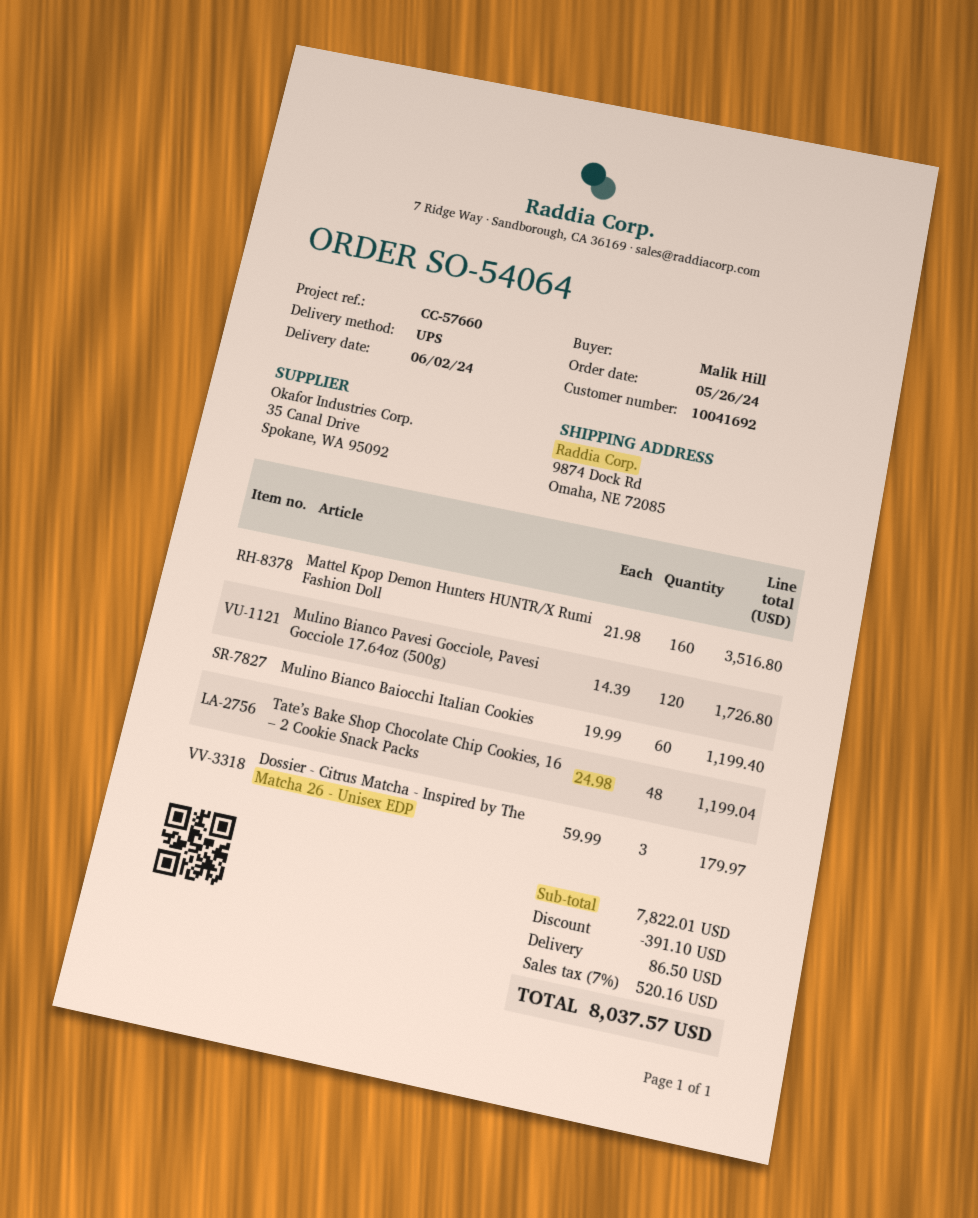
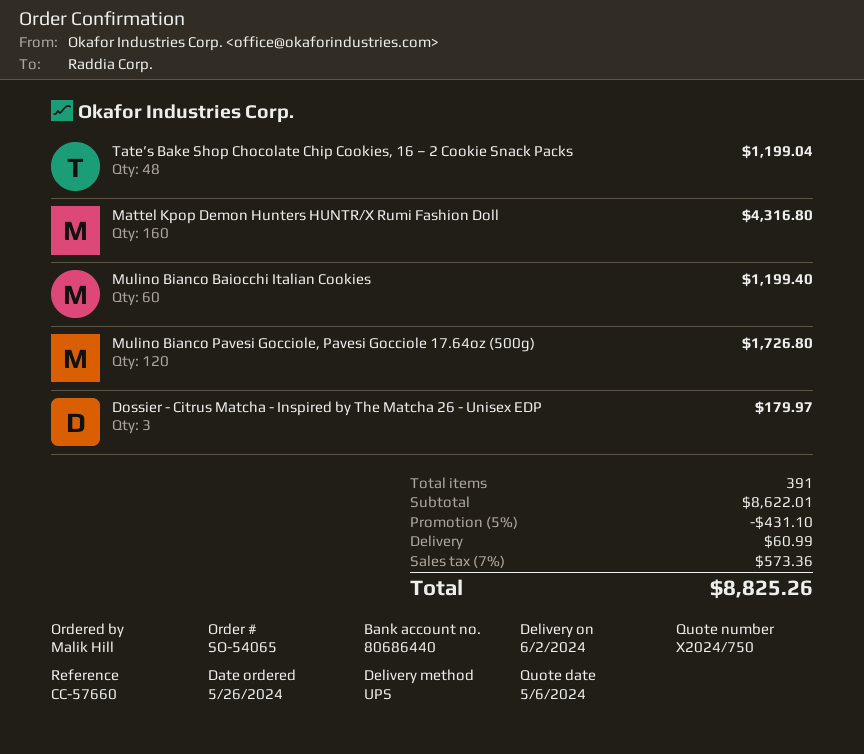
order number: SO-54064 -> SO-54065
Mattel Kpop Demon Hunters HUNTR/X Rumi Fashion Doll: 160 for 3516.80 -> 160 for 4316.80
subtotal: 7822.01 -> 8622.01
discount: 391.10 -> 431.10
shipping: 86.50 -> 60.99
tax: 7% = 520.16 -> 7% = 573.36
total: 8037.57 -> 8825.26

